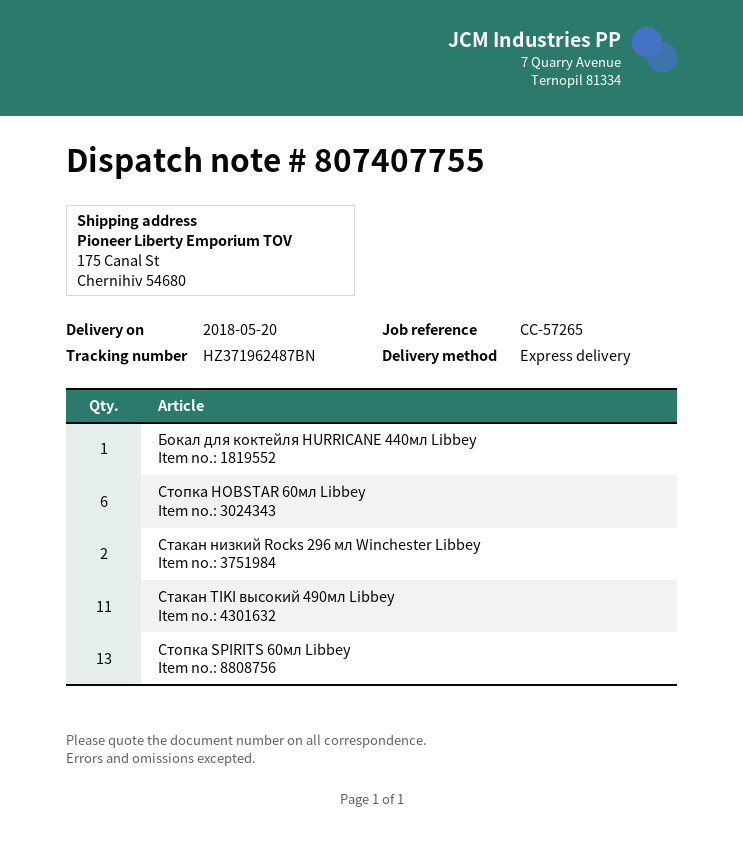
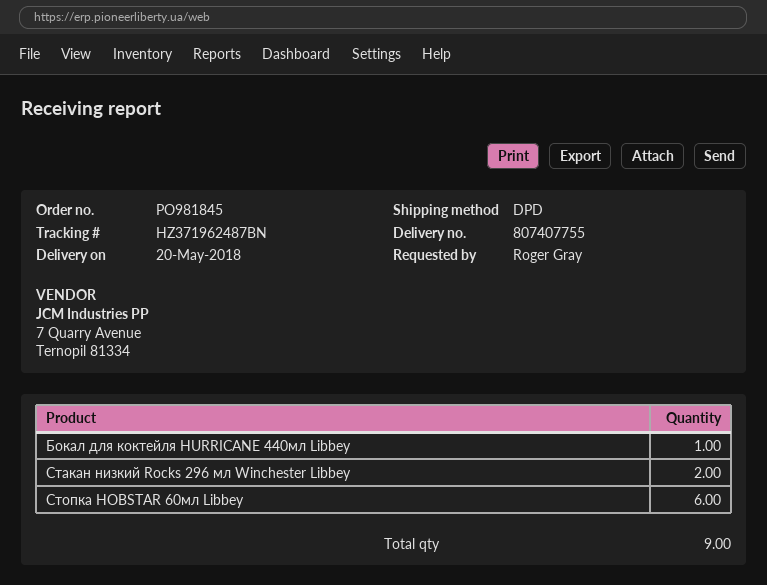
shipping method: express -> DPD
Стакан TIKI высокий 490мл Libbey: 11 -> none
Стопка SPIRITS 60мл Libbey: 13 -> none

